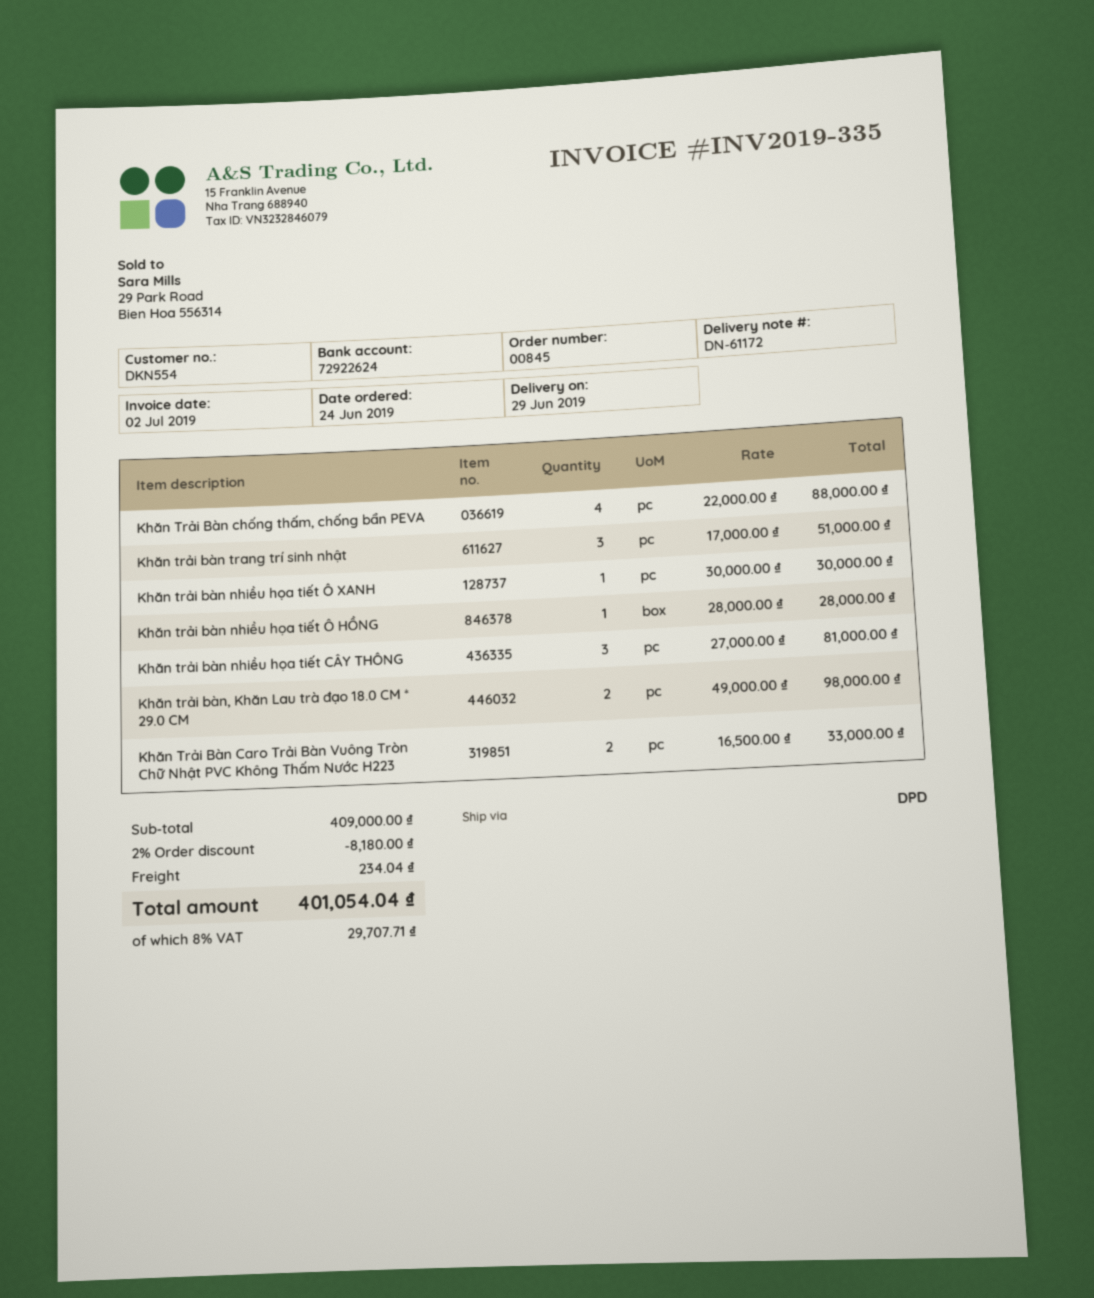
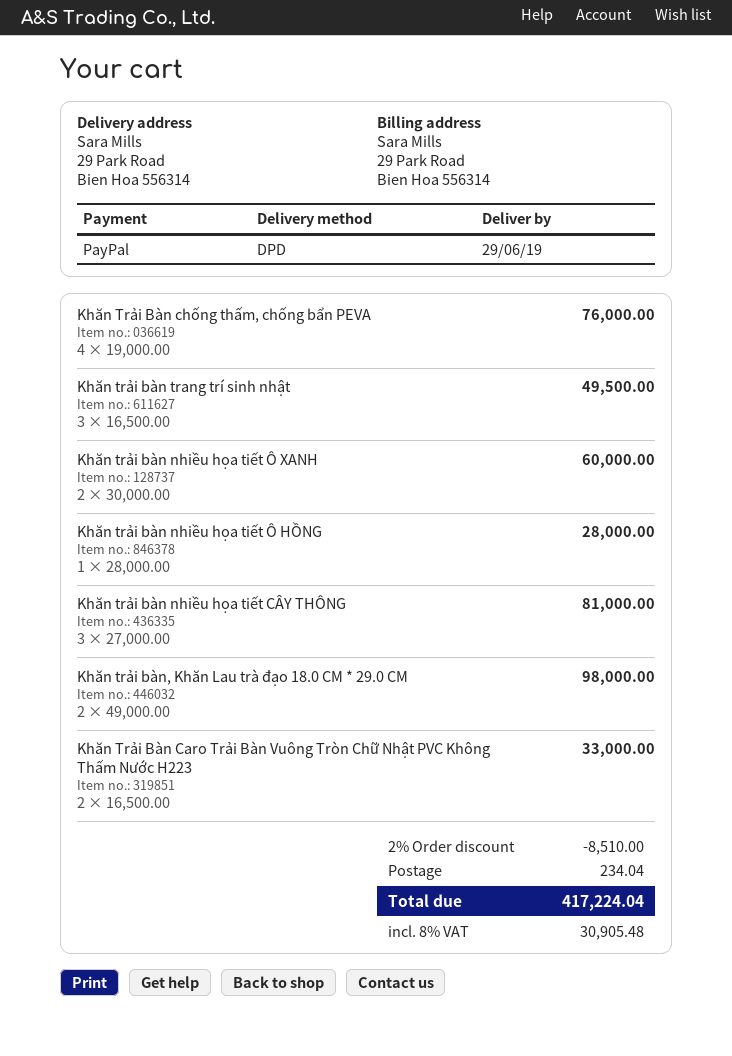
Khăn Trải Bàn chống thấm, chống bẩn PEVA: 4 x 22000.00 = 88000.00 -> 4 x 19000.00 = 76000.00
Khăn trải bàn trang trí sinh nhật: 3 x 17000.00 = 51000.00 -> 3 x 16500.00 = 49500.00
Khăn trải bàn nhiều họa tiết Ô XANH: 1 x 30000.00 = 30000.00 -> 2 x 30000.00 = 60000.00
discount: 2% = 8180.00 -> 2% = 8510.00
tax: 8% = 29707.71 -> 8% = 30905.48
total: 401054.04 -> 417224.04

